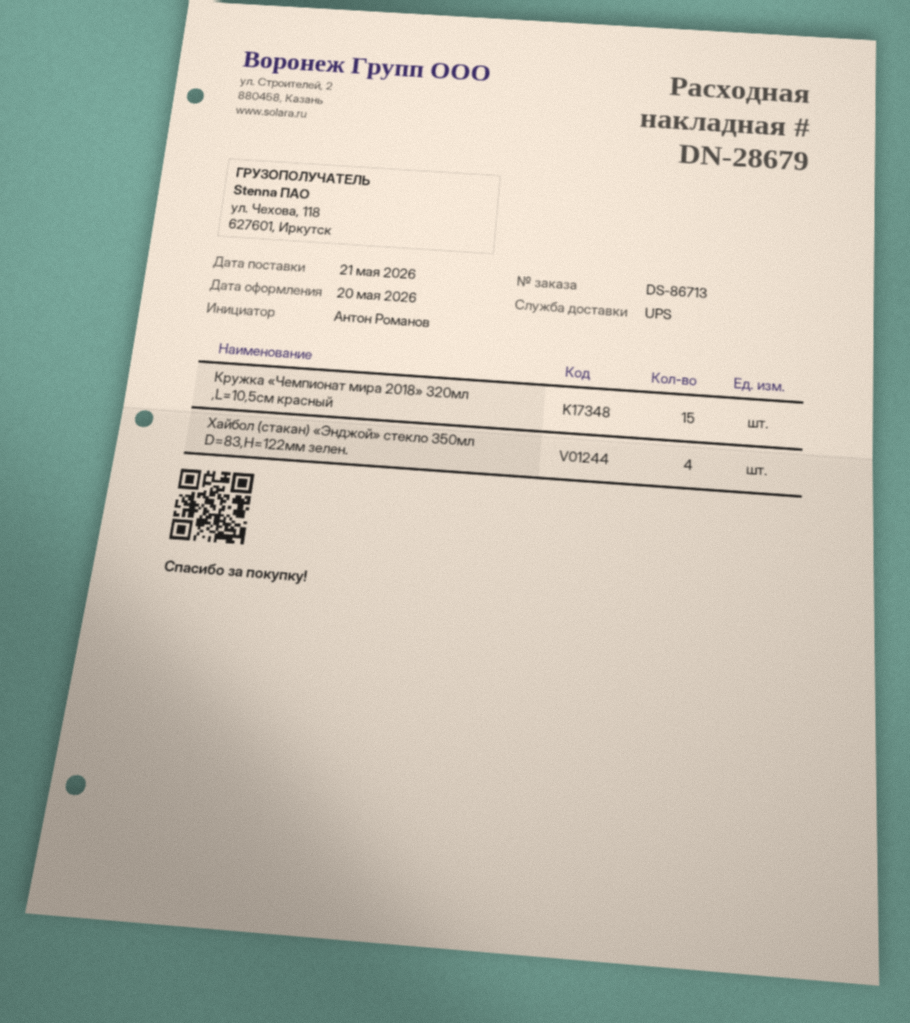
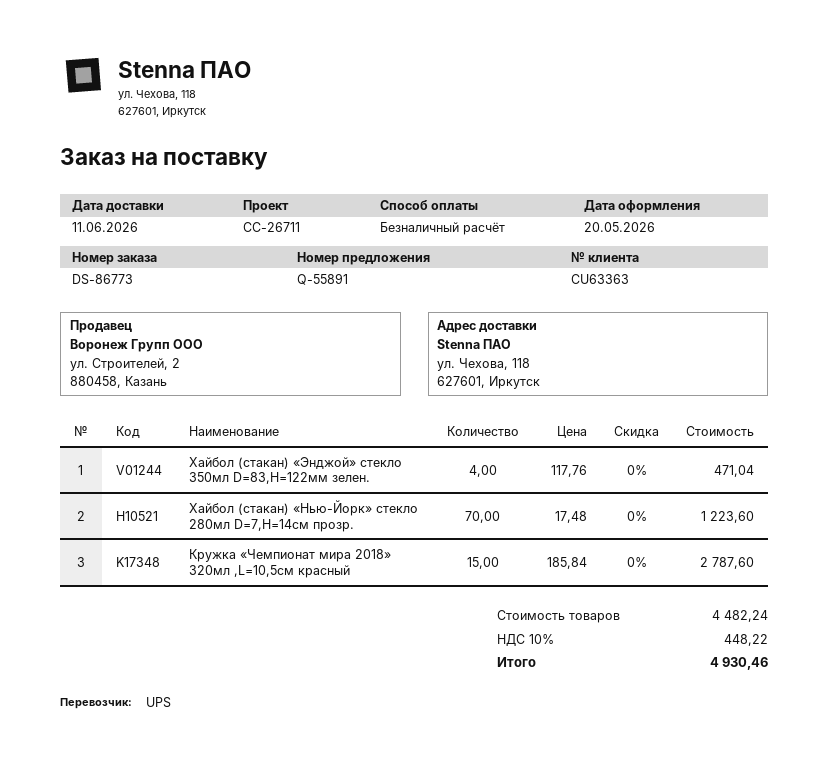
order number: DS-86713 -> DS-86773
delivery date: 2026-05-21 -> 2026-06-11
Хайбол (стакан) «Нью-Йорк» стекло 280мл D=7,H=14см прозр.: none -> 70

